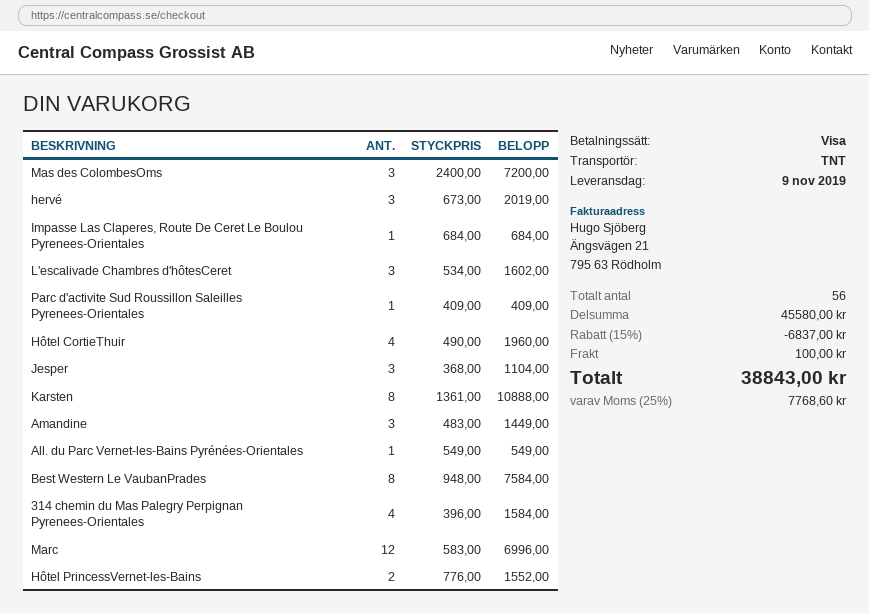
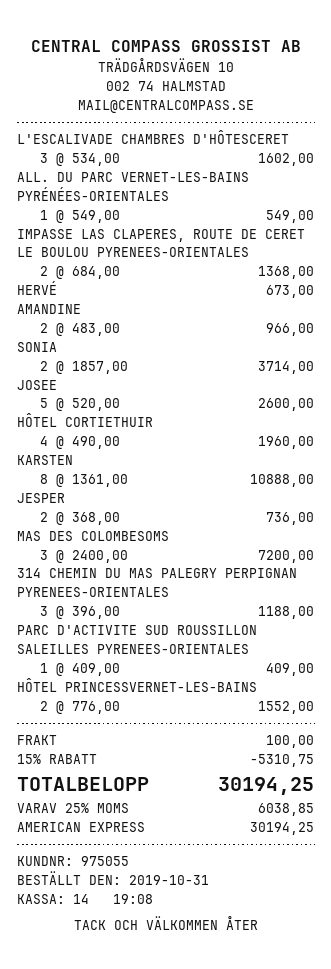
payment method: Visa -> American Express
hervé: 3 x 673.00 = 2019.00 -> 1 x 673.00 = 673.00
Impasse Las Claperes, Route De Ceret Le Boulou Pyrenees-Orientales: 1 x 684.00 = 684.00 -> 2 x 684.00 = 1368.00
Jesper: 3 x 368.00 = 1104.00 -> 2 x 368.00 = 736.00
Amandine: 3 x 483.00 = 1449.00 -> 2 x 483.00 = 966.00
Best Western Le VaubanPrades: 8 x 948.00 = 7584.00 -> none
314 chemin du Mas Palegry Perpignan Pyrenees-Orientales: 4 x 396.00 = 1584.00 -> 3 x 396.00 = 1188.00
Marc: 12 x 583.00 = 6996.00 -> none
SONIA: none -> 2 x 1857.00 = 3714.00
JOSEE: none -> 5 x 520.00 = 2600.00
discount: 15% = 6837.00 -> 15% = 5310.75
tax: 25% = 7768.60 -> 25% = 6038.85
total: 38843.00 -> 30194.25

